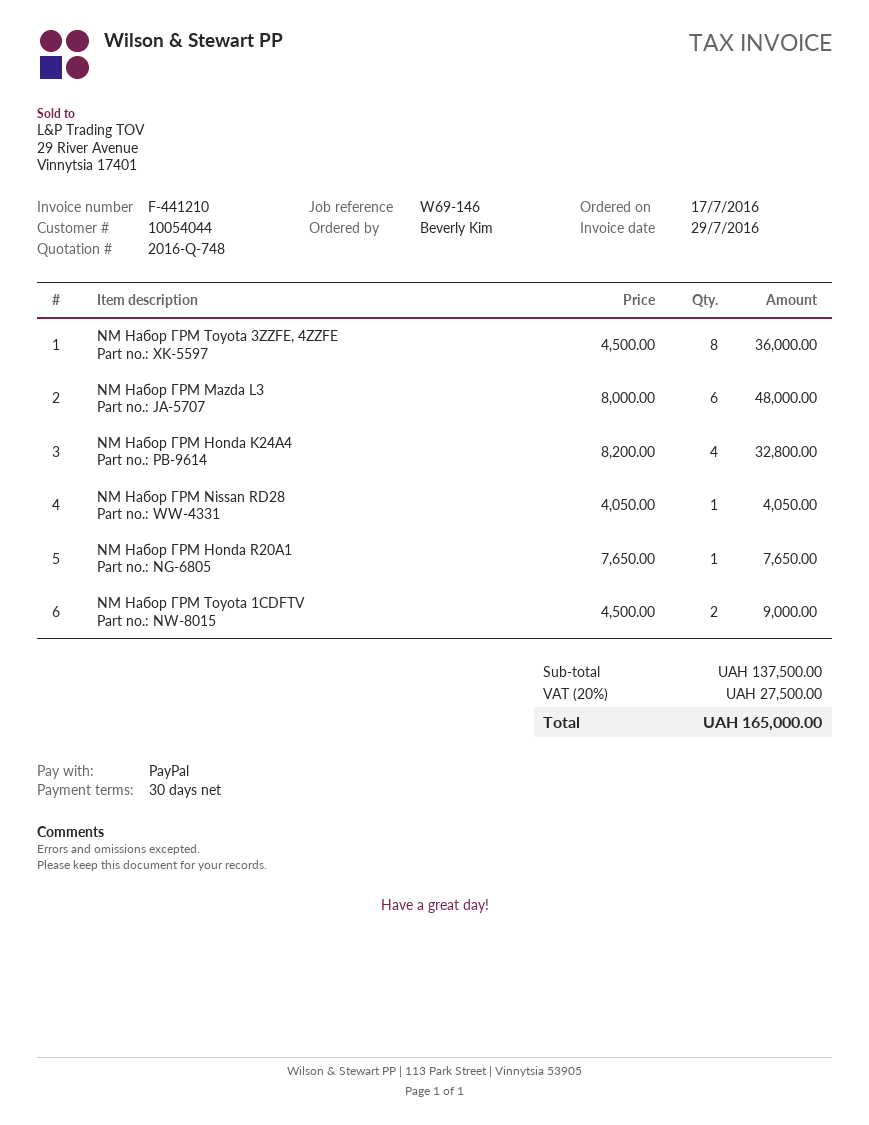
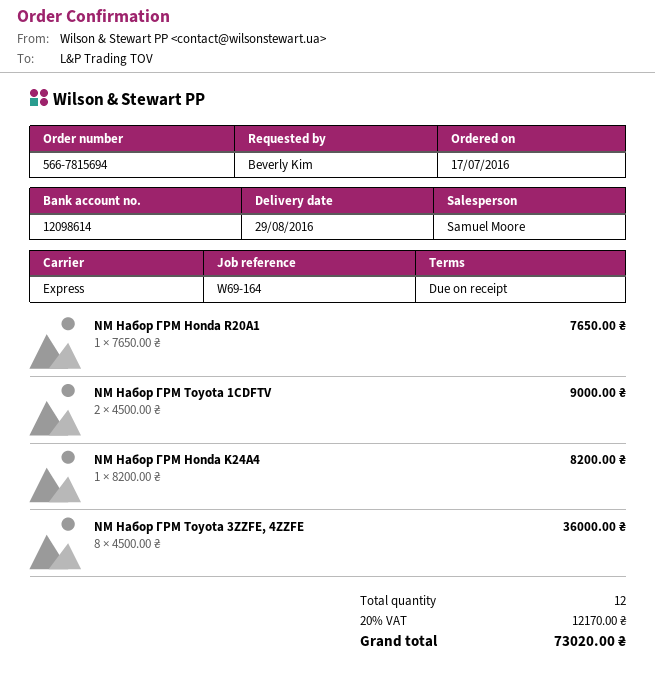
payment terms: 30 days -> on receipt
reference: W69-146 -> W69-164
NM Набор ГРМ Mazda L3: 6 x 8000.00 = 48000.00 -> none
NM Набор ГРМ Honda K24A4: 4 x 8200.00 = 32800.00 -> 1 x 8200.00 = 8200.00
NM Набор ГРМ Nissan RD28: 1 x 4050.00 = 4050.00 -> none
tax: 20% = 27500.00 -> 20% = 12170.00
total: 165000.00 -> 73020.00

